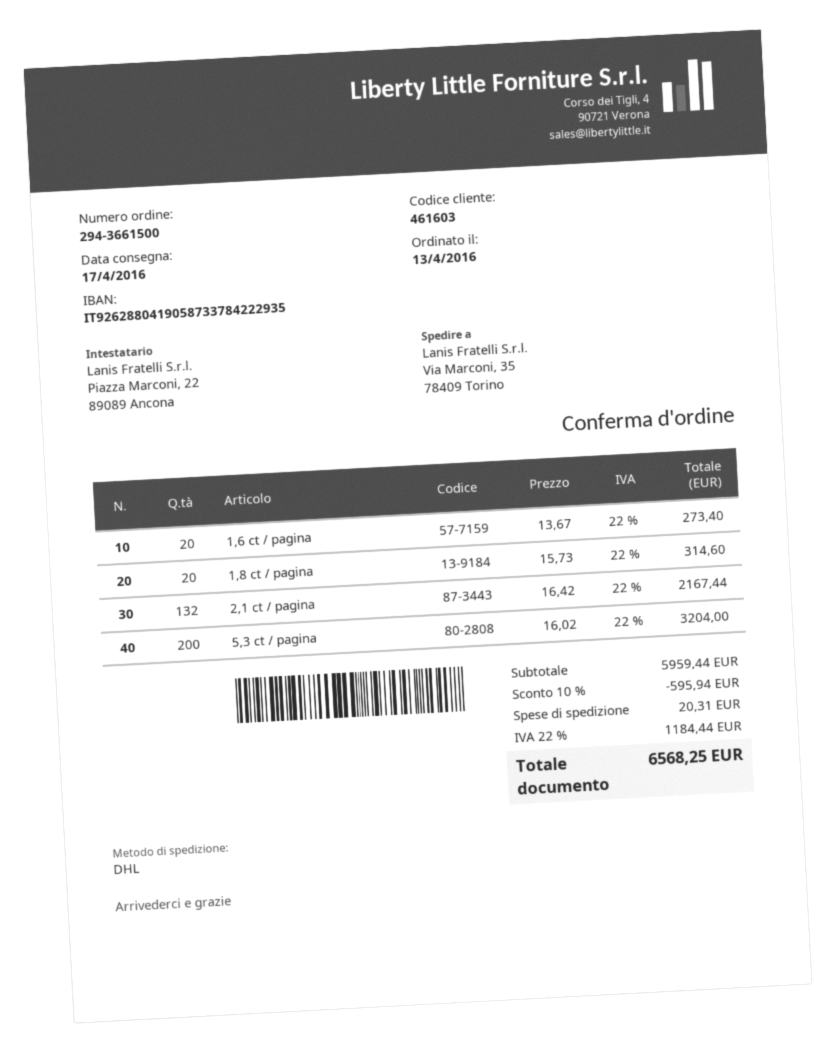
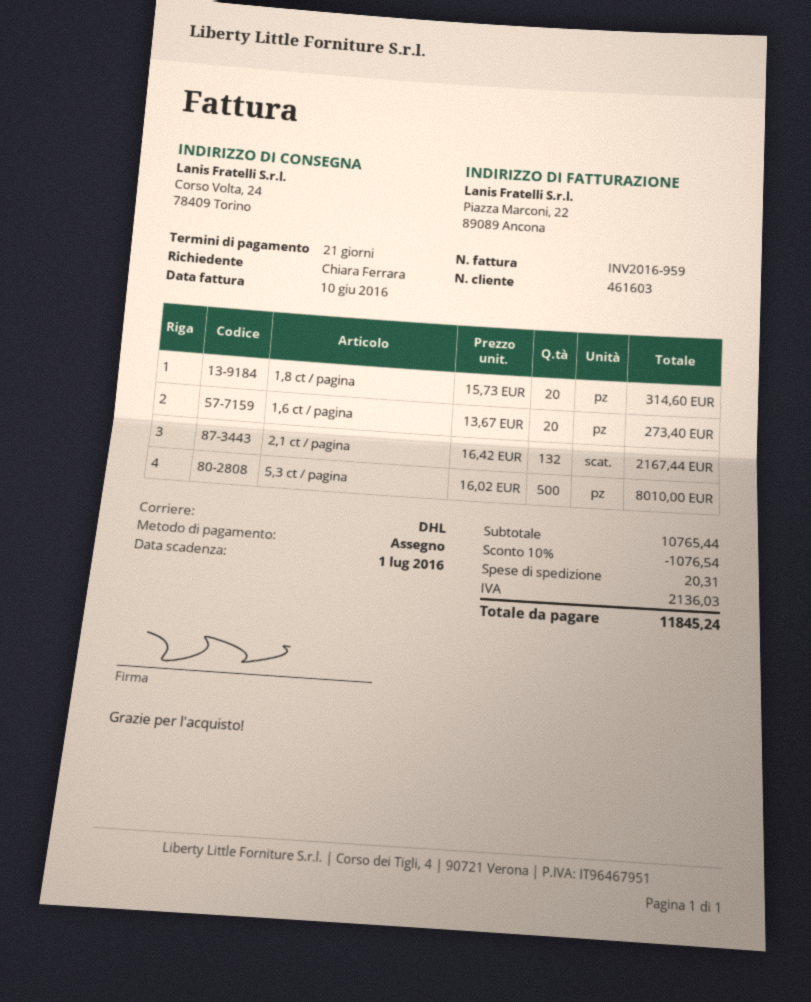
ship to: Via Marconi, 35, 78409 Torino -> Corso Volta, 24, 78409 Torino
5,3 ct / pagina: 200 x 16.02 = 3204.00 -> 500 x 16.02 = 8010.00
subtotal: 5959.44 -> 10765.44
discount: 10% = 595.94 -> 10% = 1076.54
tax: 1184.44 -> 2136.03
total: 6568.25 -> 11845.24

